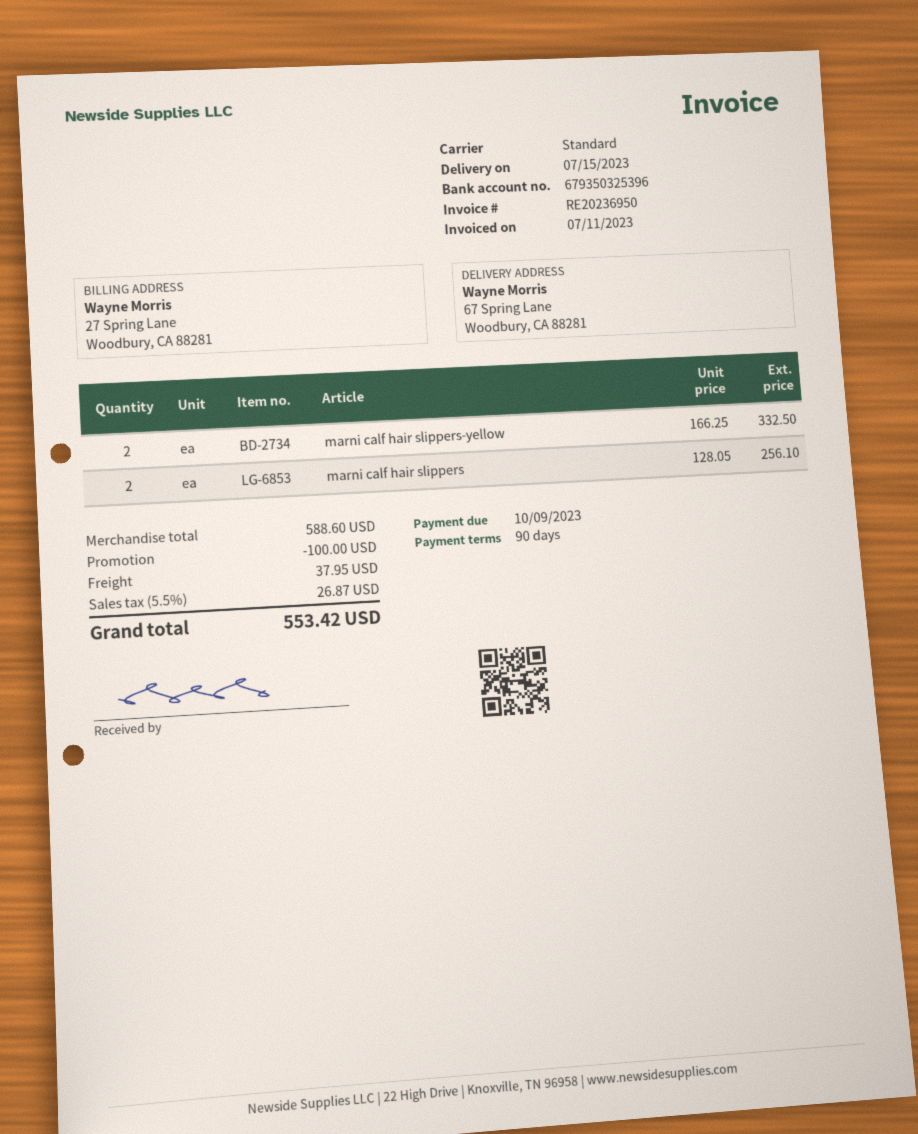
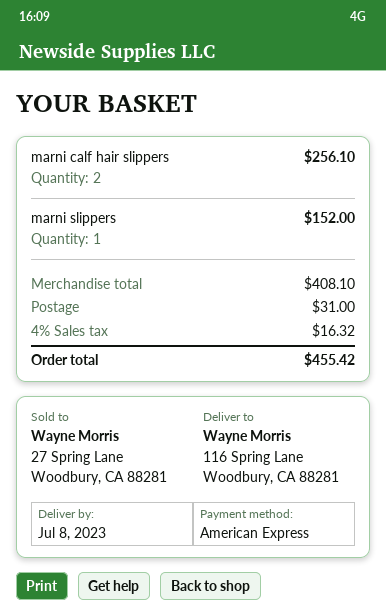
delivery date: 2023-07-15 -> 2023-07-08
ship to: 67 Spring Lane, Woodbury, CA 88281 -> 116 Spring Lane, Woodbury, CA 88281
marni calf hair slippers-yellow: 2 for 332.50 -> none
marni slippers: none -> 1 for 152.00
subtotal: 588.60 -> 408.10
discount: 100.00 -> none
shipping: 37.95 -> 31.00
tax: 5.5% = 26.87 -> 4% = 16.32
total: 553.42 -> 455.42

